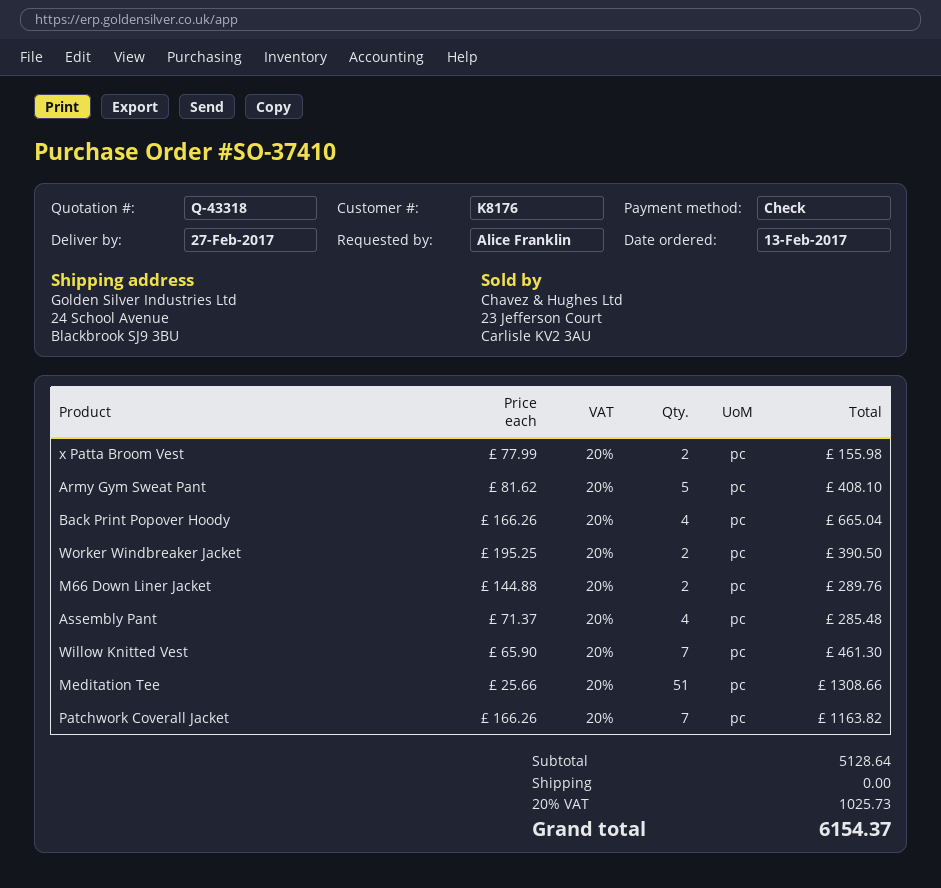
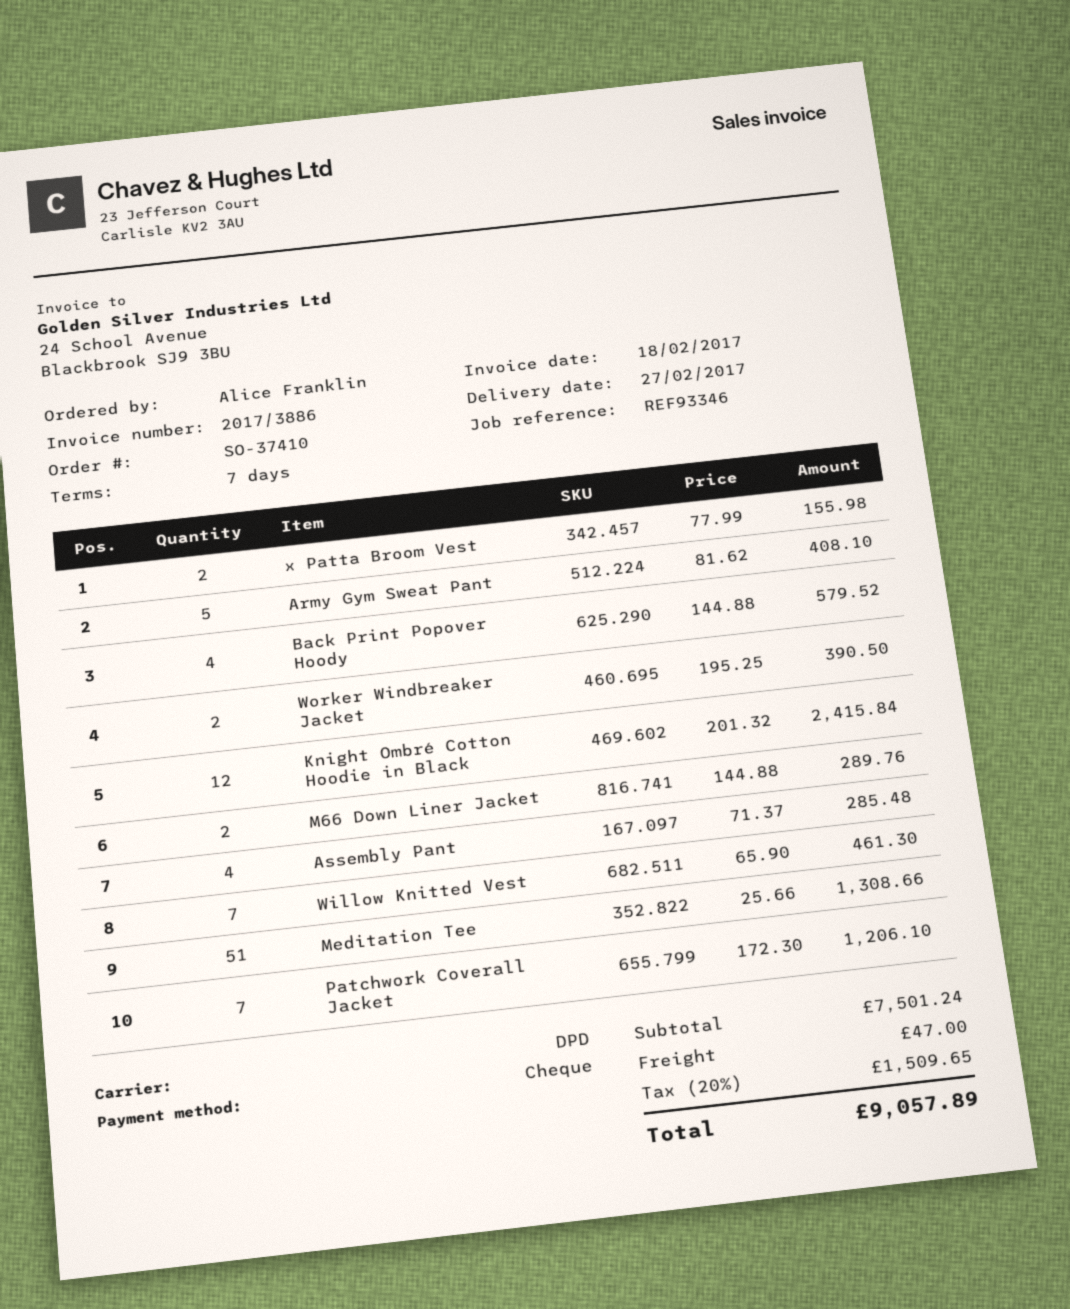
Back Print Popover Hoody: 4 x 166.26 = 665.04 -> 4 x 144.88 = 579.52
Patchwork Coverall Jacket: 7 x 166.26 = 1163.82 -> 7 x 172.30 = 1206.10
Knight Ombré Cotton Hoodie in Black: none -> 12 x 201.32 = 2415.84
subtotal: 5128.64 -> 7501.24
shipping: 0.00 -> 47.00
tax: 20% = 1025.73 -> 20% = 1509.65
total: 6154.37 -> 9057.89

